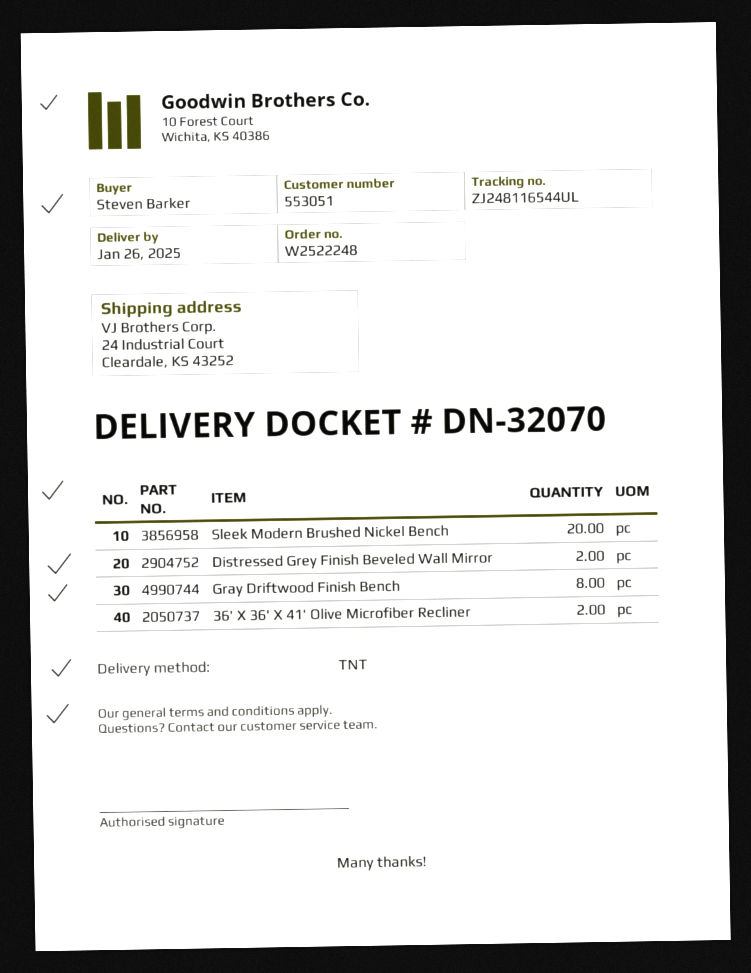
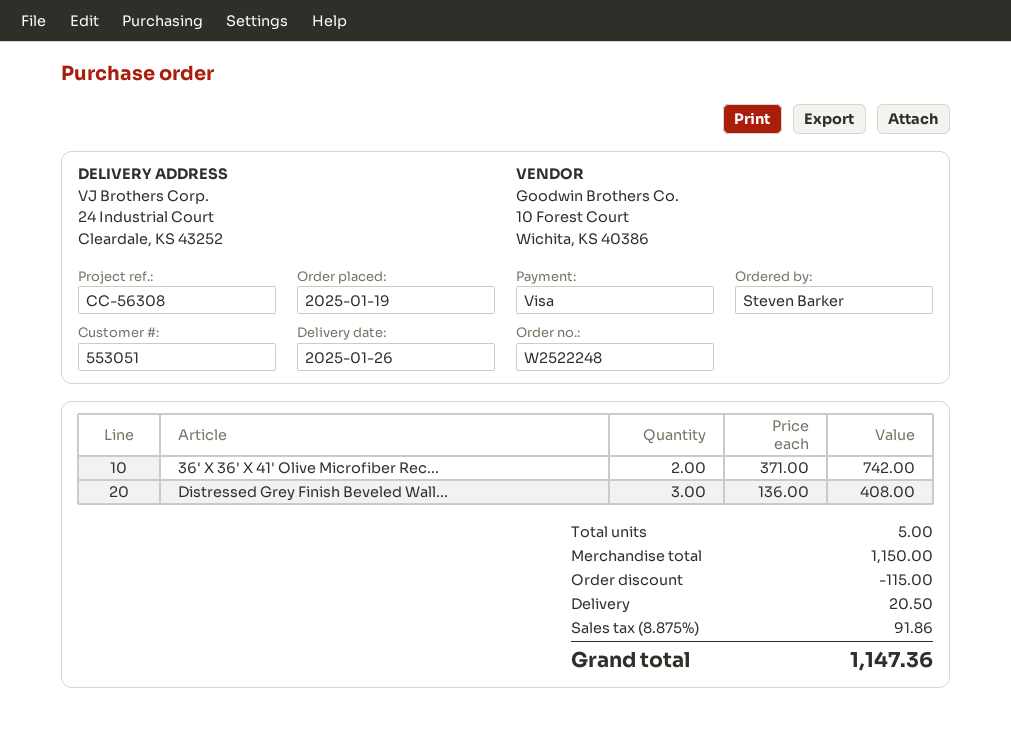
Sleek Modern Brushed Nickel Bench: 20 -> none
Distressed Grey Finish Beveled Wall Mirror: 2 -> 3
Gray Driftwood Finish Bench: 8 -> none

